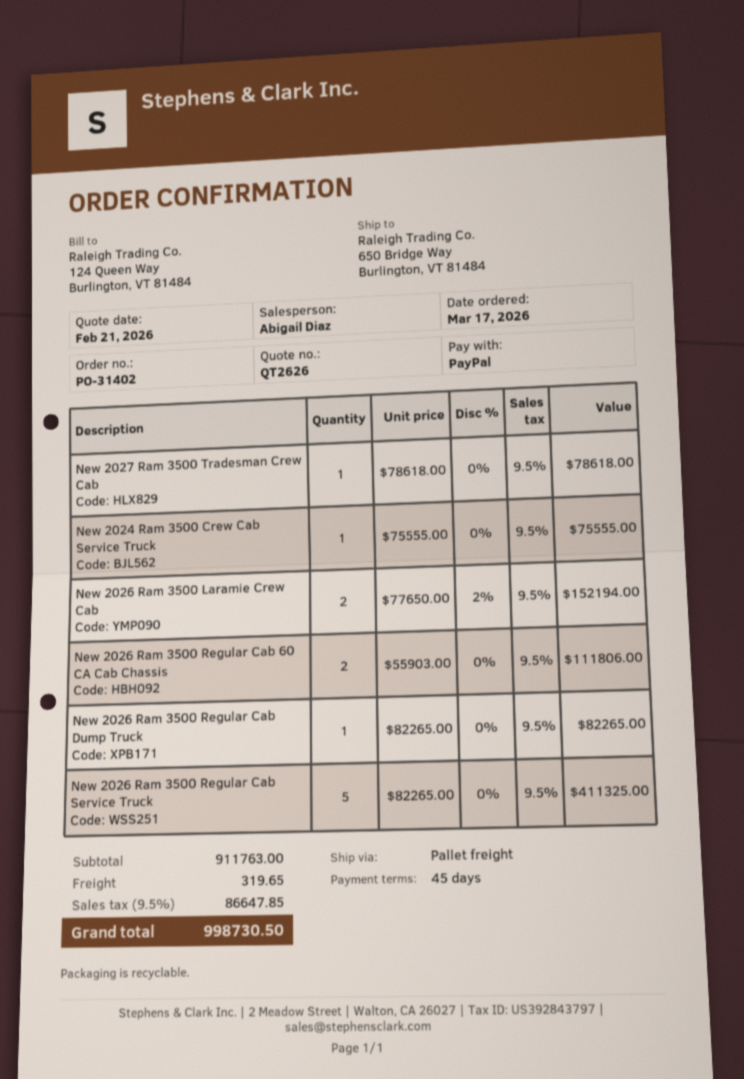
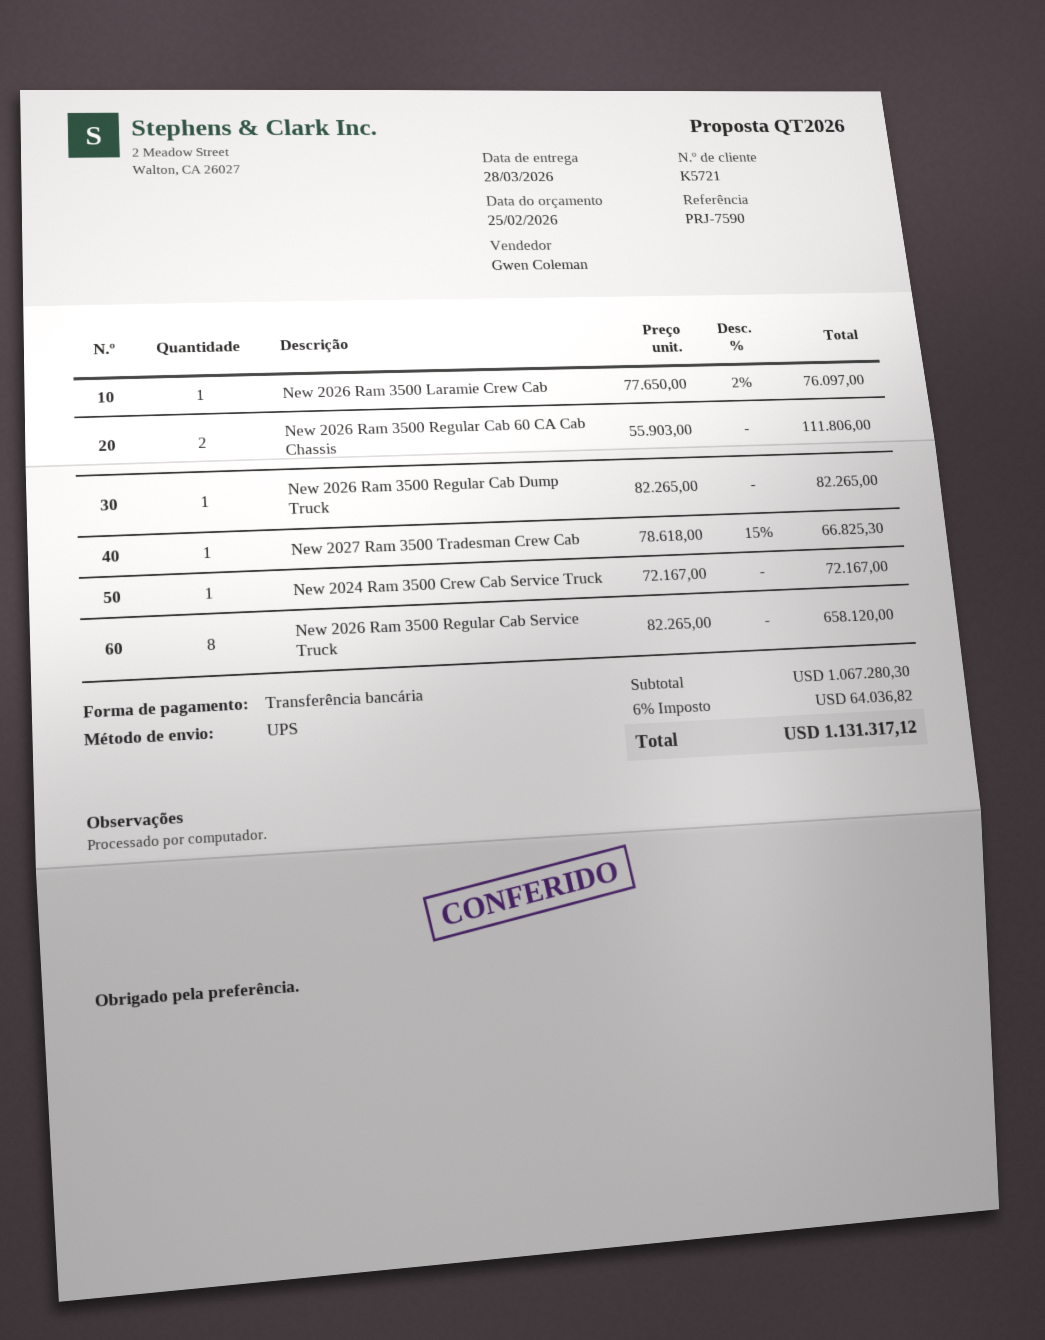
quote number: QT2626 -> QT2026
quote date: 2026-02-21 -> 2026-02-25
sales rep: Abigail Diaz -> Gwen Coleman
payment method: PayPal -> bank transfer
shipping method: pallet freight -> UPS
New 2027 Ram 3500 Tradesman Crew Cab: 1 x 78618.00 = 78618.00 -> 1 x 78618.00 - 15% = 66825.30
New 2024 Ram 3500 Crew Cab Service Truck: 1 x 75555.00 = 75555.00 -> 1 x 72167.00 = 72167.00
New 2026 Ram 3500 Laramie Crew Cab: 2 x 77650.00 - 2% = 152194.00 -> 1 x 77650.00 - 2% = 76097.00
New 2026 Ram 3500 Regular Cab Service Truck: 5 x 82265.00 = 411325.00 -> 8 x 82265.00 = 658120.00
subtotal: 911763.00 -> 1067280.30
shipping: 319.65 -> none
tax: 9.5% = 86647.85 -> 6% = 64036.82
total: 998730.50 -> 1131317.12

